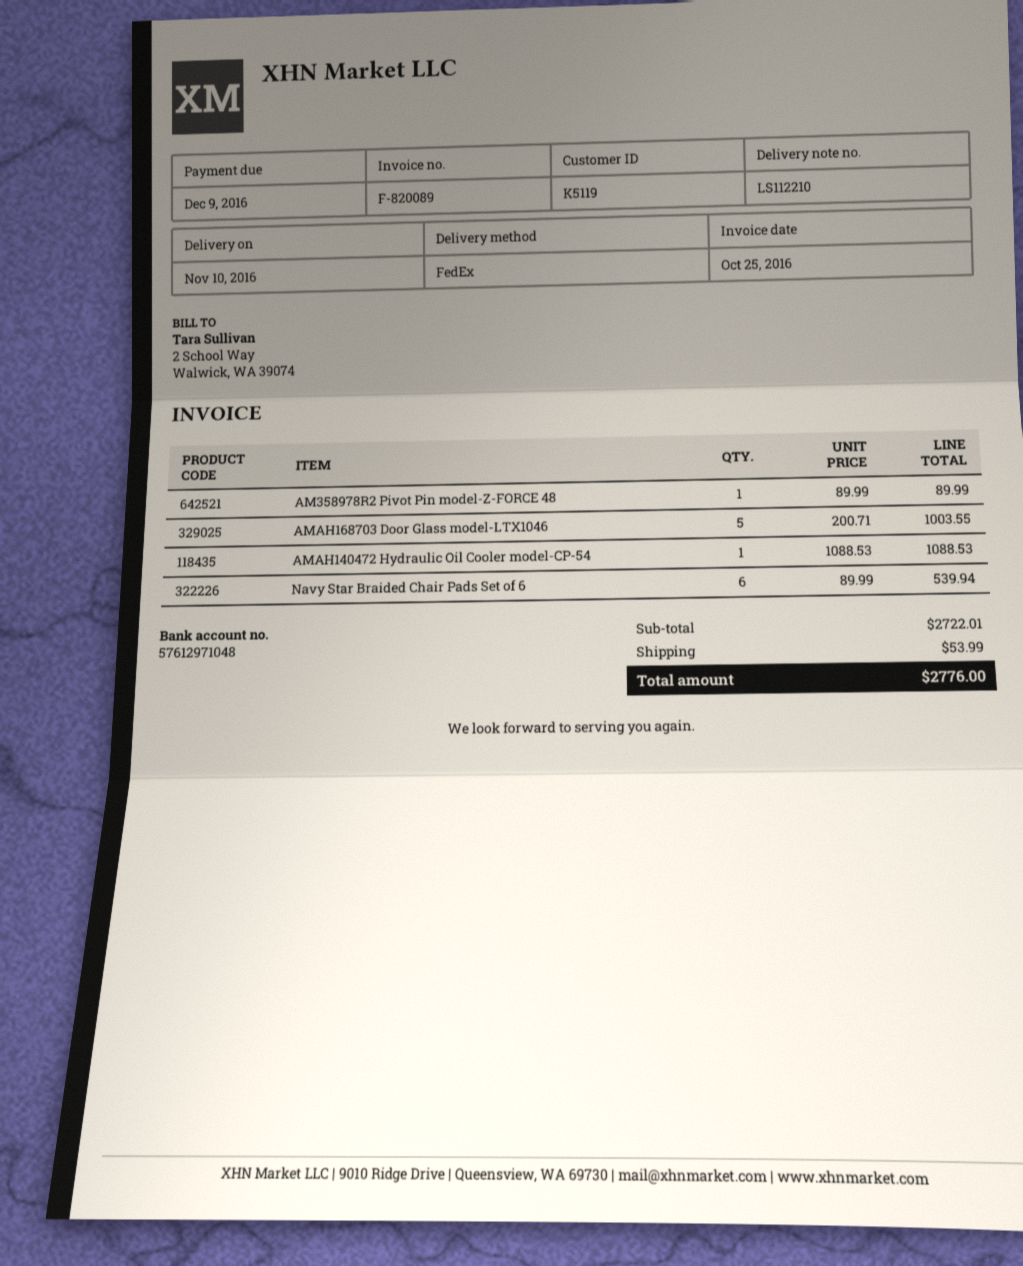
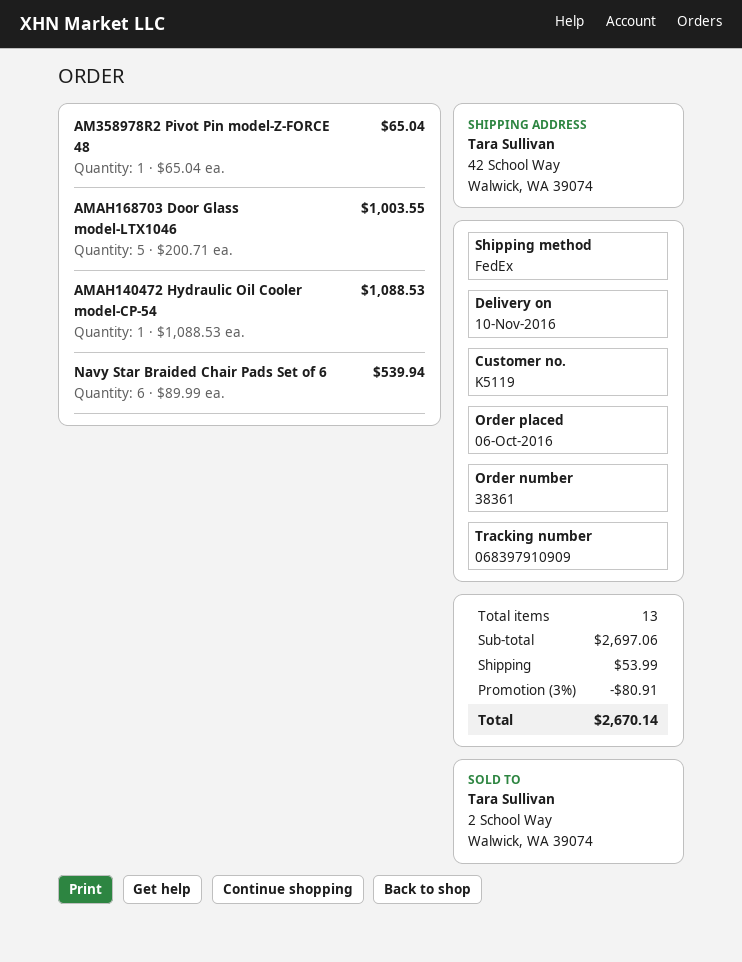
AM358978R2 Pivot Pin model-Z-FORCE 48: 1 x 89.99 = 89.99 -> 1 x 65.04 = 65.04
subtotal: 2722.01 -> 2697.06
discount: none -> 3% = 80.91
total: 2776.00 -> 2670.14

